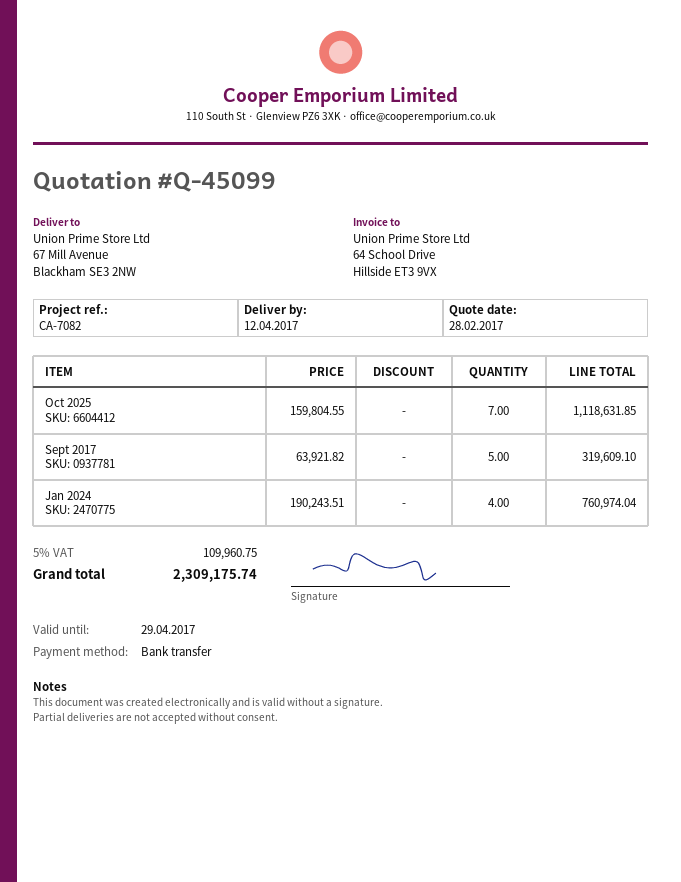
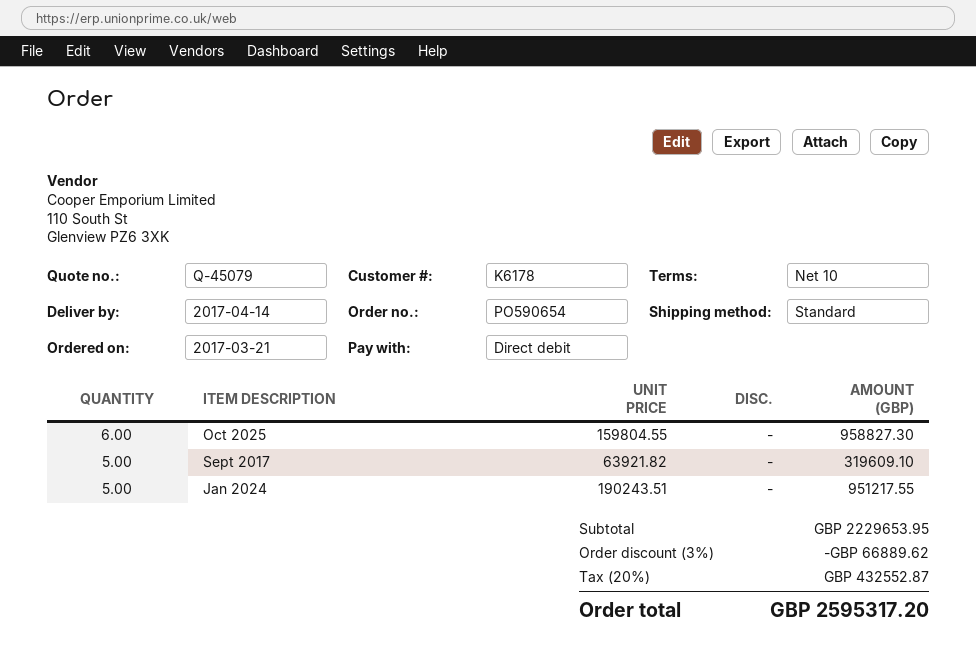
quote number: Q-45099 -> Q-45079
delivery date: 2017-04-12 -> 2017-04-14
payment method: bank transfer -> direct debit
Oct 2025: 7 x 159804.55 = 1118631.85 -> 6 x 159804.55 = 958827.30
Jan 2024: 4 x 190243.51 = 760974.04 -> 5 x 190243.51 = 951217.55
discount: none -> 3% = 66889.62
tax: 5% = 109960.75 -> 20% = 432552.87
total: 2309175.74 -> 2595317.20

